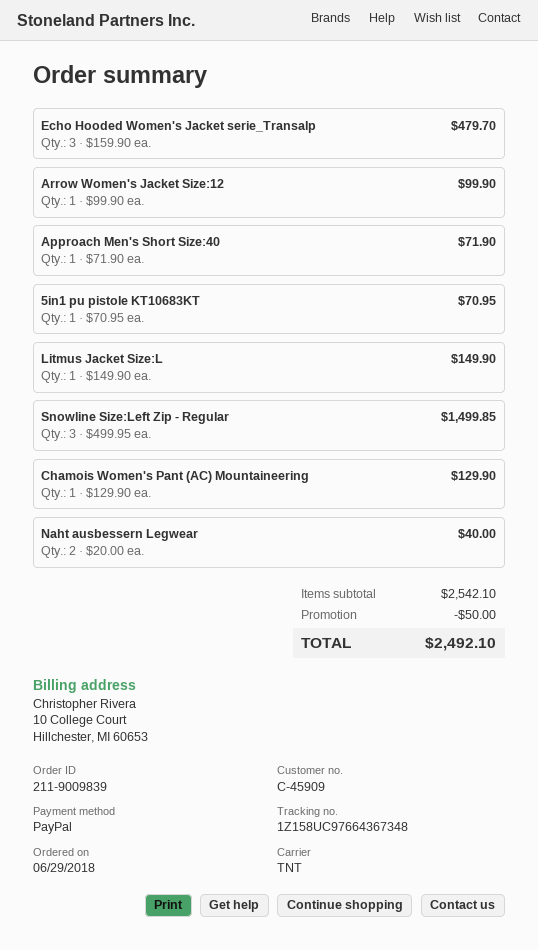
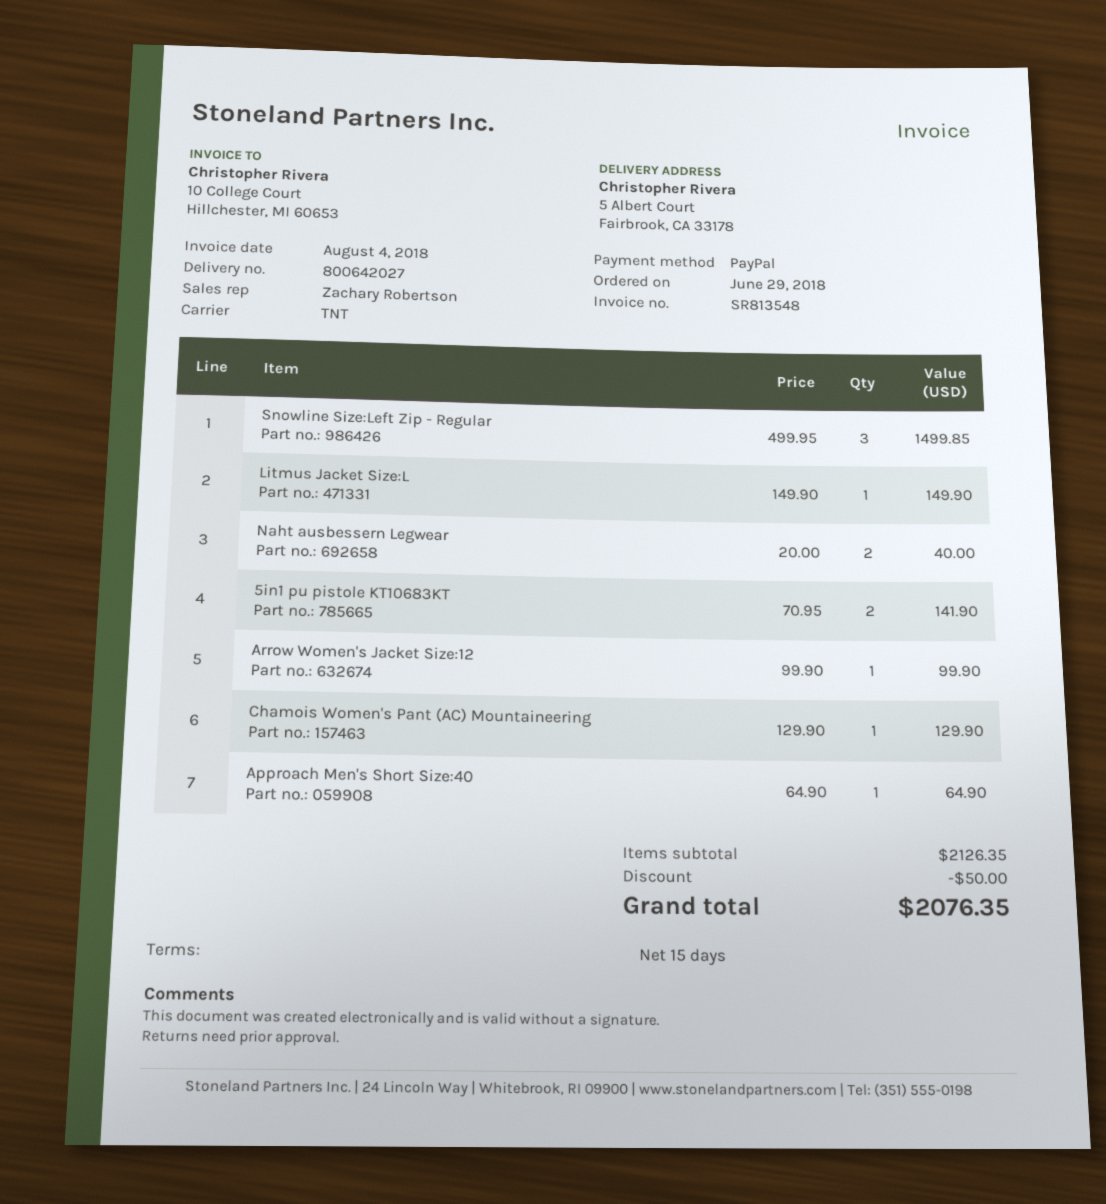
Echo Hooded Women's Jacket serie_Transalp: 3 x 159.90 = 479.70 -> none
Approach Men's Short Size:40: 1 x 71.90 = 71.90 -> 1 x 64.90 = 64.90
5in1 pu pistole KT10683KT: 1 x 70.95 = 70.95 -> 2 x 70.95 = 141.90
subtotal: 2542.10 -> 2126.35
total: 2492.10 -> 2076.35

